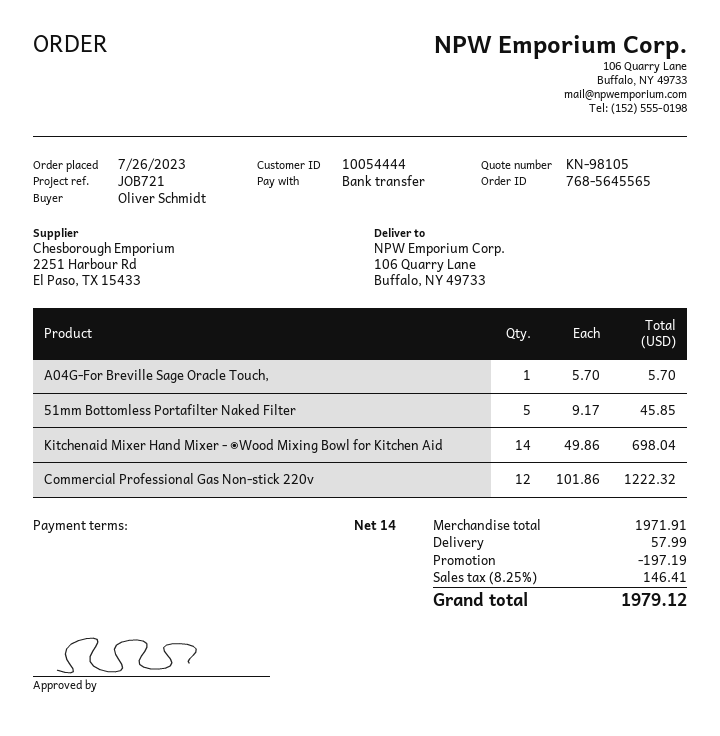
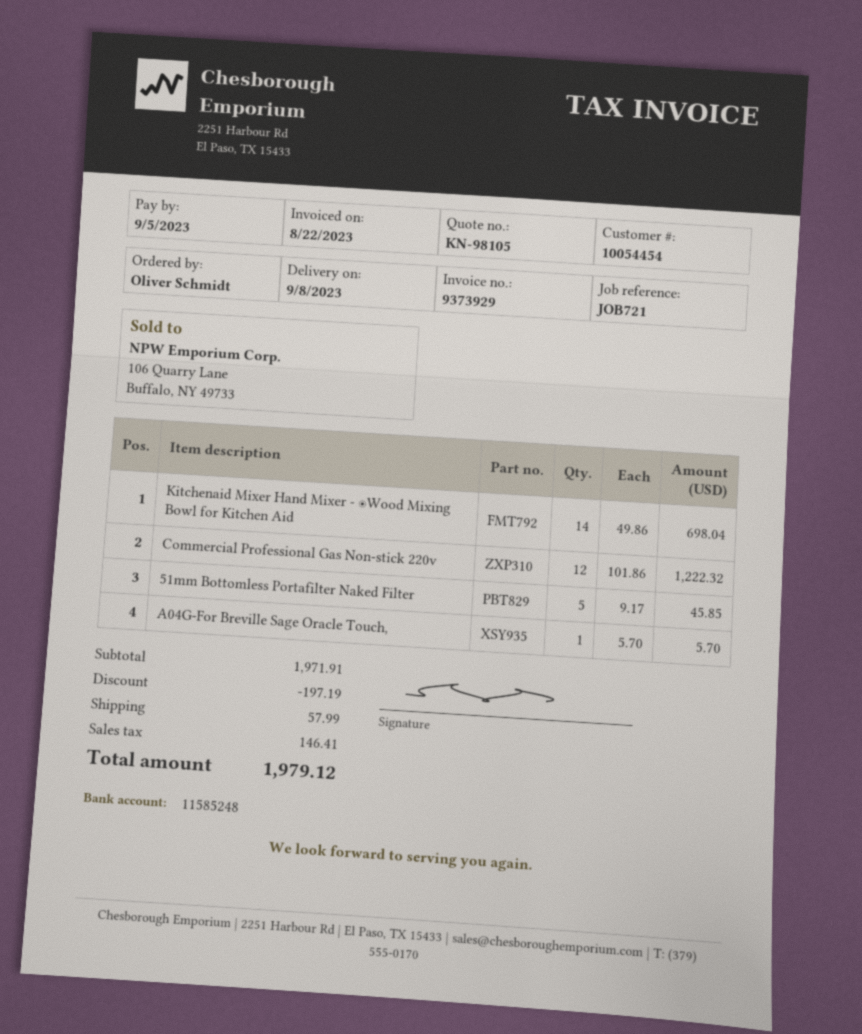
customer number: 10054444 -> 10054454

